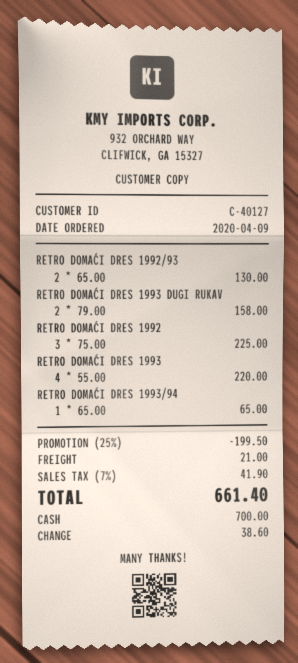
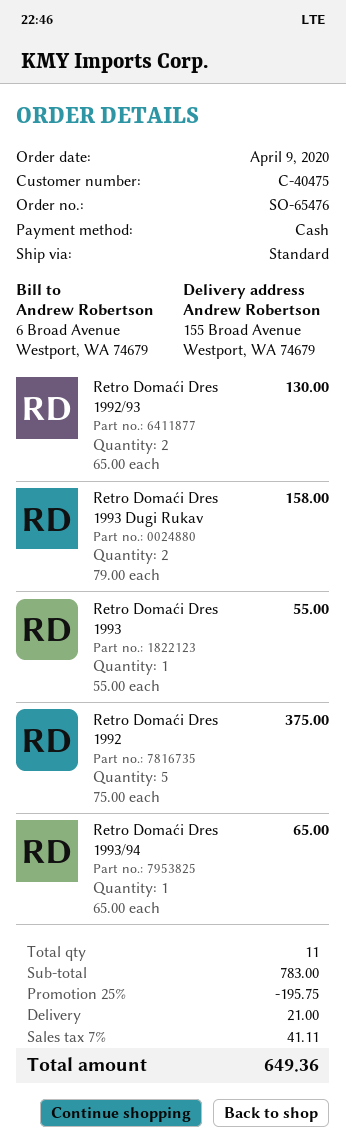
customer number: C-40127 -> C-40475
RETRO DOMAĆI DRES 1992: 3 x 75.00 = 225.00 -> 5 x 75.00 = 375.00
RETRO DOMAĆI DRES 1993: 4 x 55.00 = 220.00 -> 1 x 55.00 = 55.00
discount: 25% = 199.50 -> 25% = 195.75
tax: 7% = 41.90 -> 7% = 41.11
total: 661.40 -> 649.36

